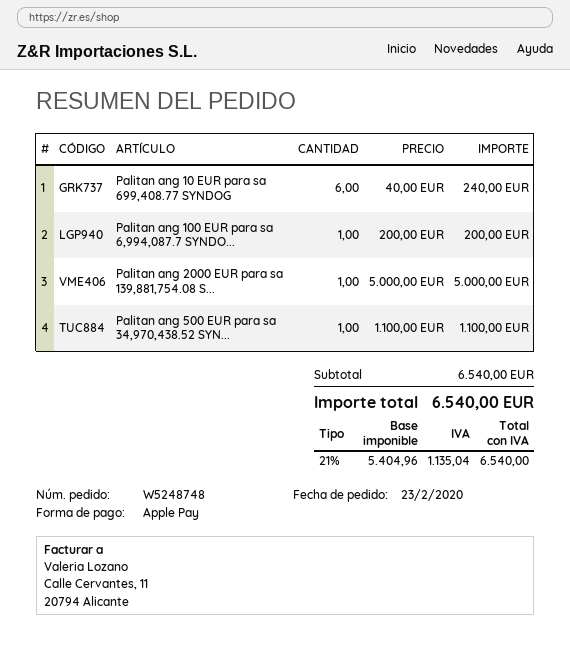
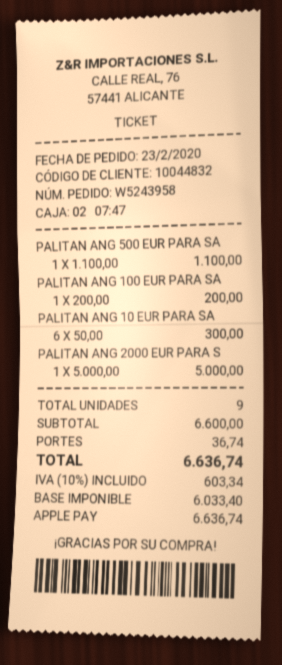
order number: W5248748 -> W5243958
Palitan ang 10 EUR para sa 699,408.77 SYNDOG: 6 x 40.00 = 240.00 -> 6 x 50.00 = 300.00
subtotal: 6540.00 -> 6600.00
shipping: none -> 36.74
net: 5404.96 -> 6033.40
tax: 21% = 1135.04 -> 10% = 603.34
total: 6540.00 -> 6636.74

